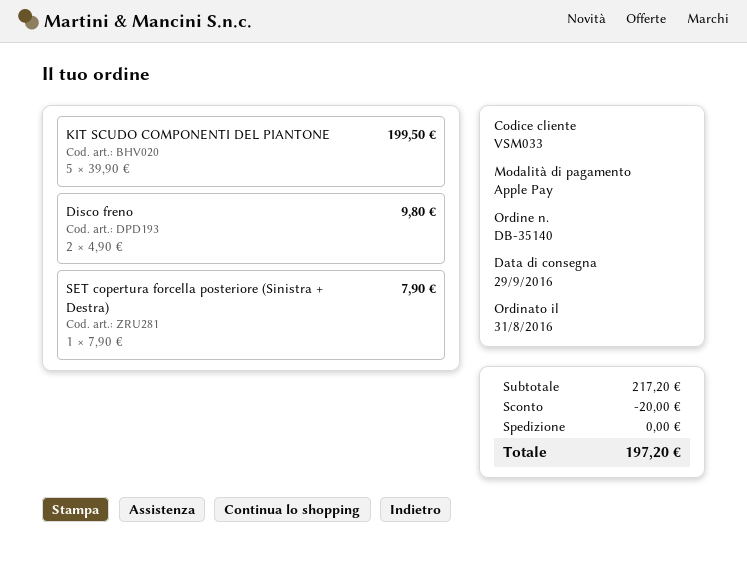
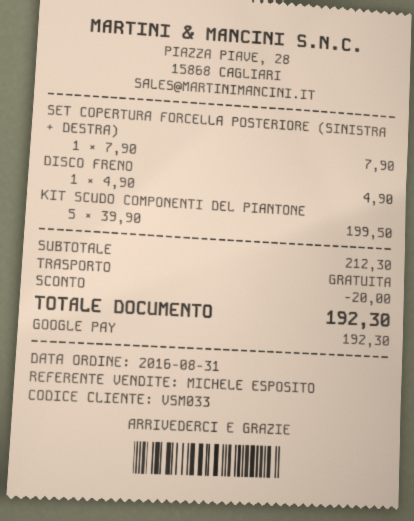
payment method: Apple Pay -> Google Pay
Disco freno: 2 x 4.90 = 9.80 -> 1 x 4.90 = 4.90
subtotal: 217.20 -> 212.30
total: 197.20 -> 192.30

